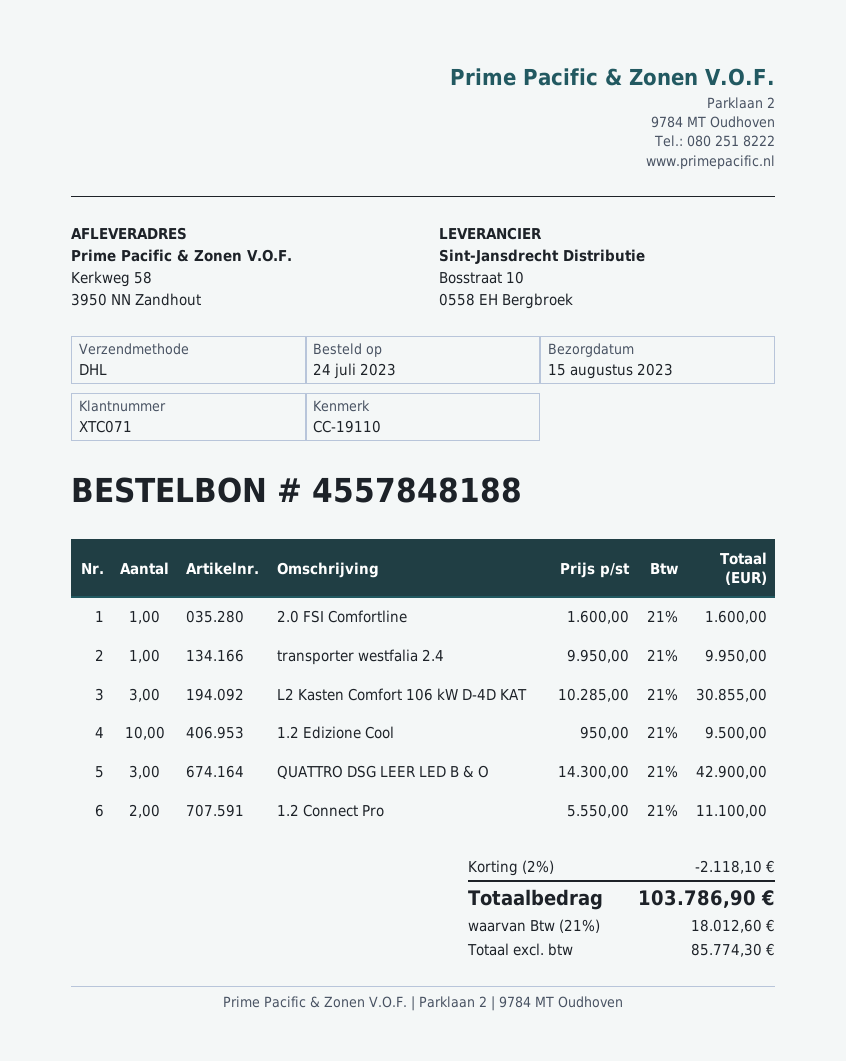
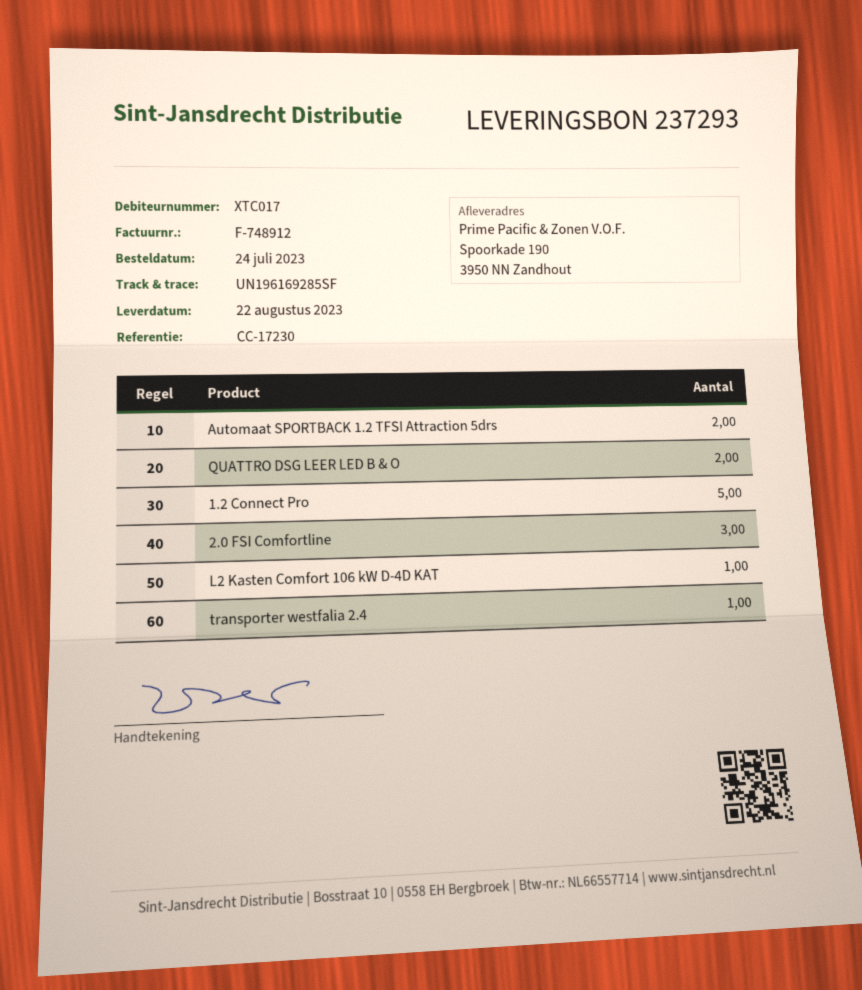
delivery date: 2023-08-15 -> 2023-08-22
customer number: XTC071 -> XTC017
reference: CC-19110 -> CC-17230
ship to: Kerkweg 58, 3950 NN Zandhout -> Spoorkade 190, 3950 NN Zandhout
2.0 FSI Comfortline: 1 -> 3
L2 Kasten Comfort 106 kW D-4D KAT: 3 -> 1
1.2 Edizione Cool: 10 -> none
QUATTRO DSG LEER LED B & O: 3 -> 2
1.2 Connect Pro: 2 -> 5
Automaat SPORTBACK 1.2 TFSI Attraction 5drs: none -> 2

